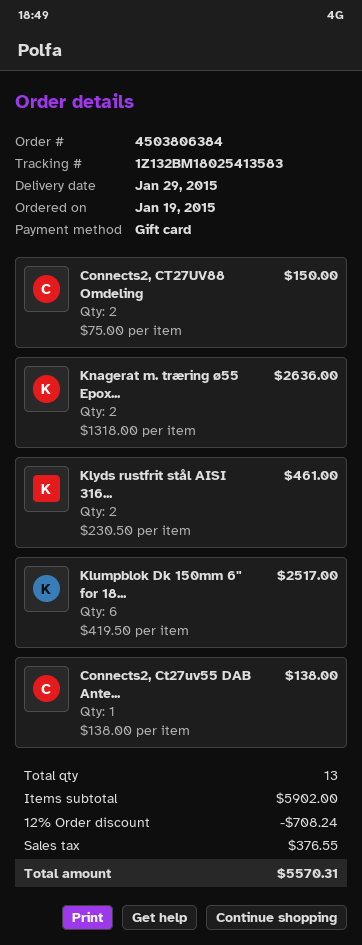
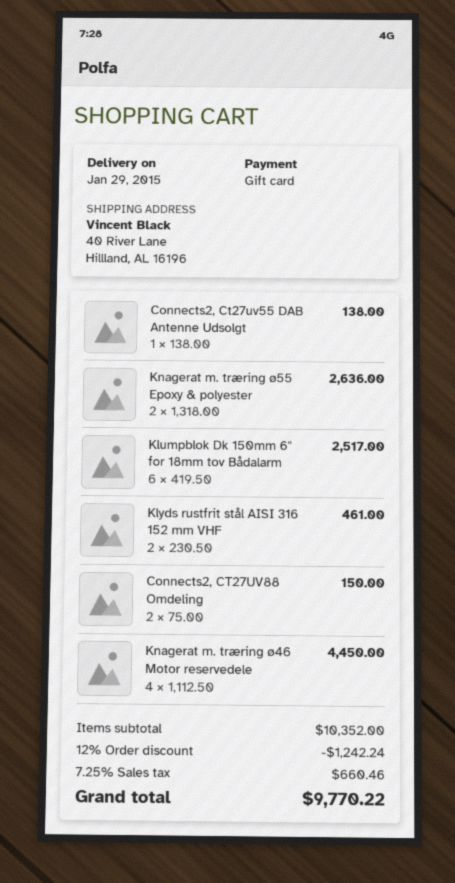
Knagerat m. træring ø46 Motor reservedele: none -> 4 x 1112.50 = 4450.00
subtotal: 5902.00 -> 10352.00
discount: 12% = 708.24 -> 12% = 1242.24
tax: 376.55 -> 660.46
total: 5570.31 -> 9770.22

